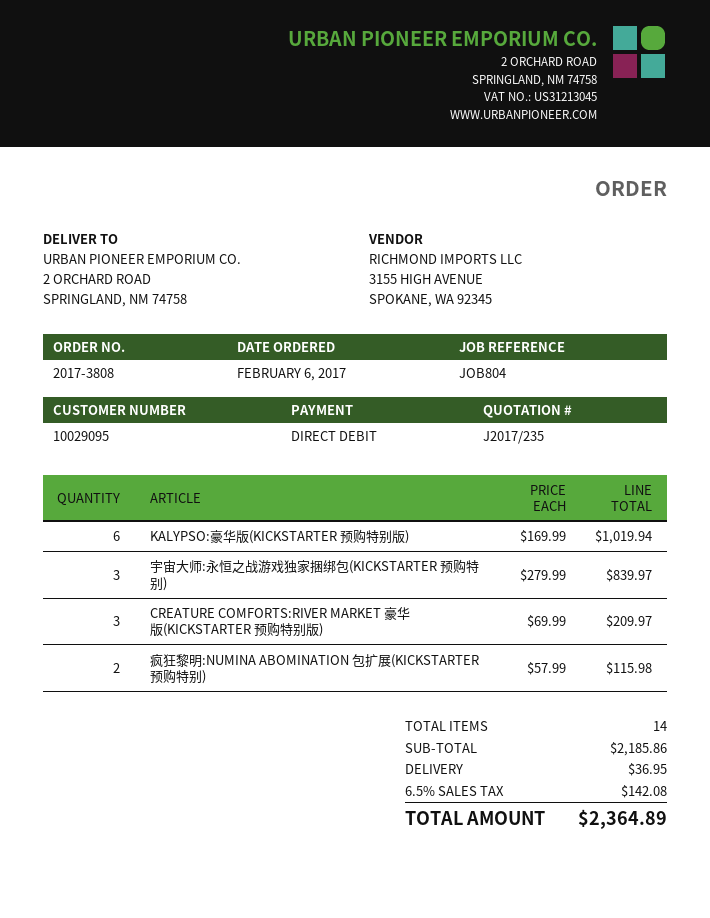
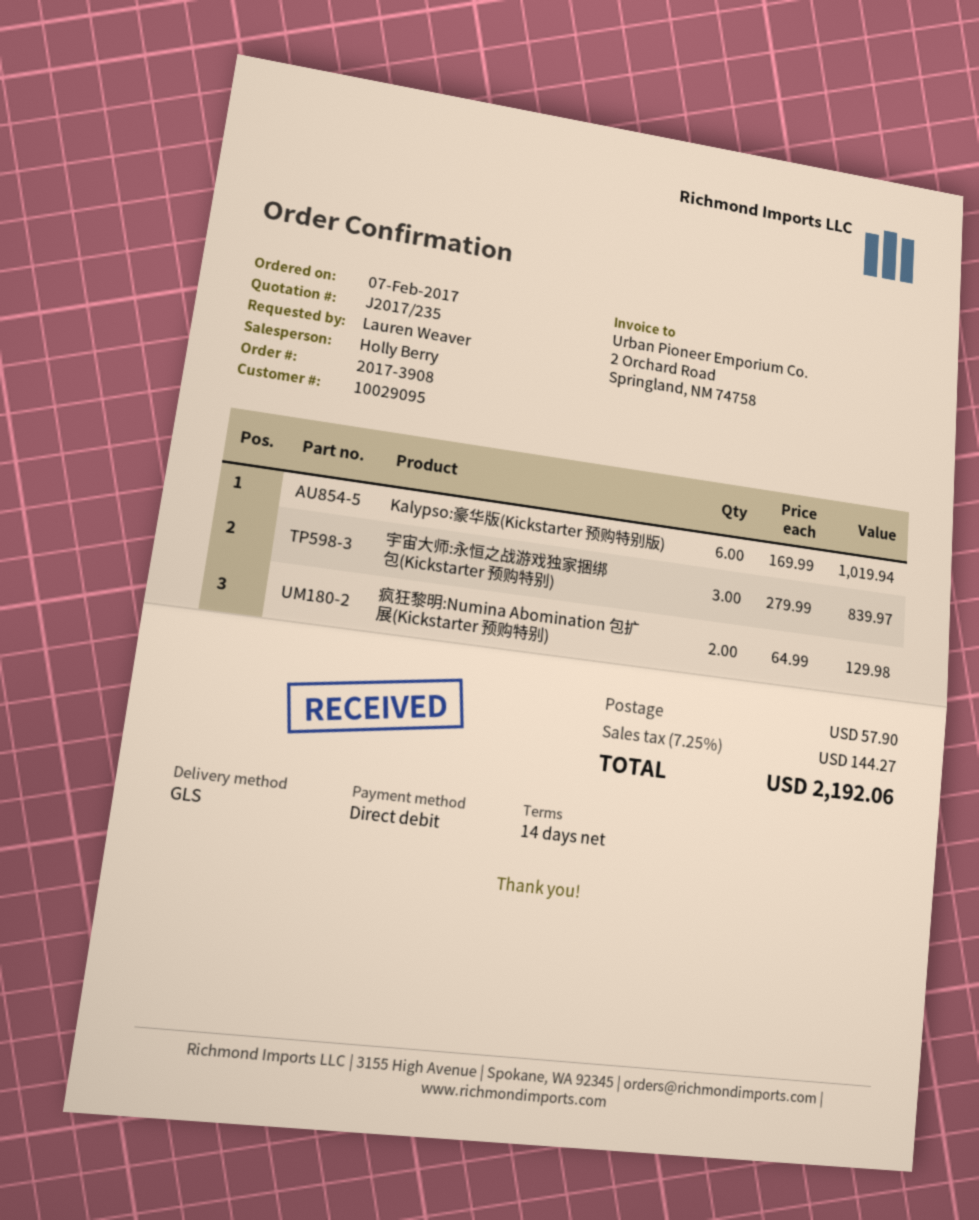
order number: 2017-3808 -> 2017-3908
order date: 2017-02-06 -> 2017-02-07
CREATURE COMFORTS:RIVER MARKET 豪华版(KICKSTARTER 预购特别版): 3 x 69.99 = 209.97 -> none
疯狂黎明:NUMINA ABOMINATION 包扩展(KICKSTARTER 预购特别): 2 x 57.99 = 115.98 -> 2 x 64.99 = 129.98
shipping: 36.95 -> 57.90
tax: 6.5% = 142.08 -> 7.25% = 144.27
total: 2364.89 -> 2192.06

